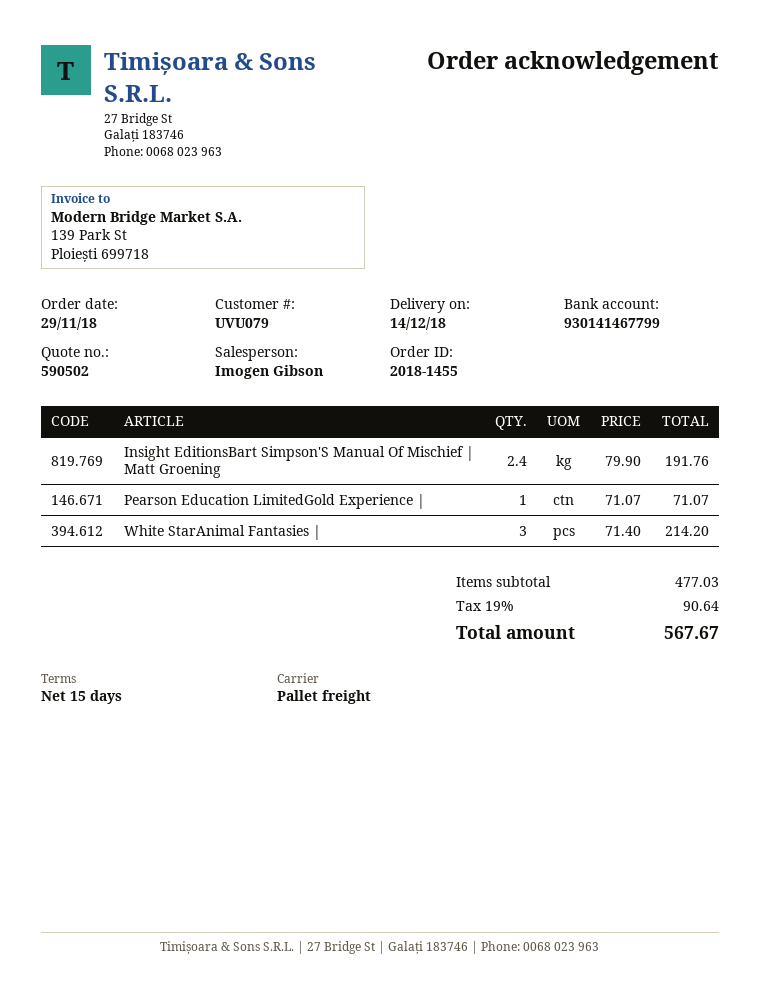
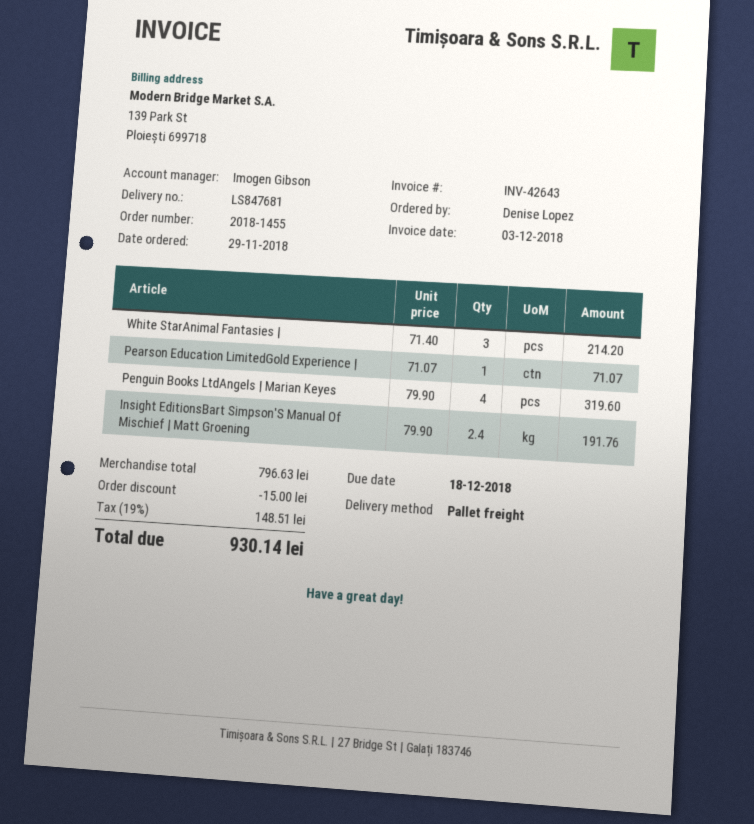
Penguin Books LtdAngels | Marian Keyes: none -> 4 x 79.90 = 319.60
subtotal: 477.03 -> 796.63
discount: none -> 15.00
tax: 19% = 90.64 -> 19% = 148.51
total: 567.67 -> 930.14

